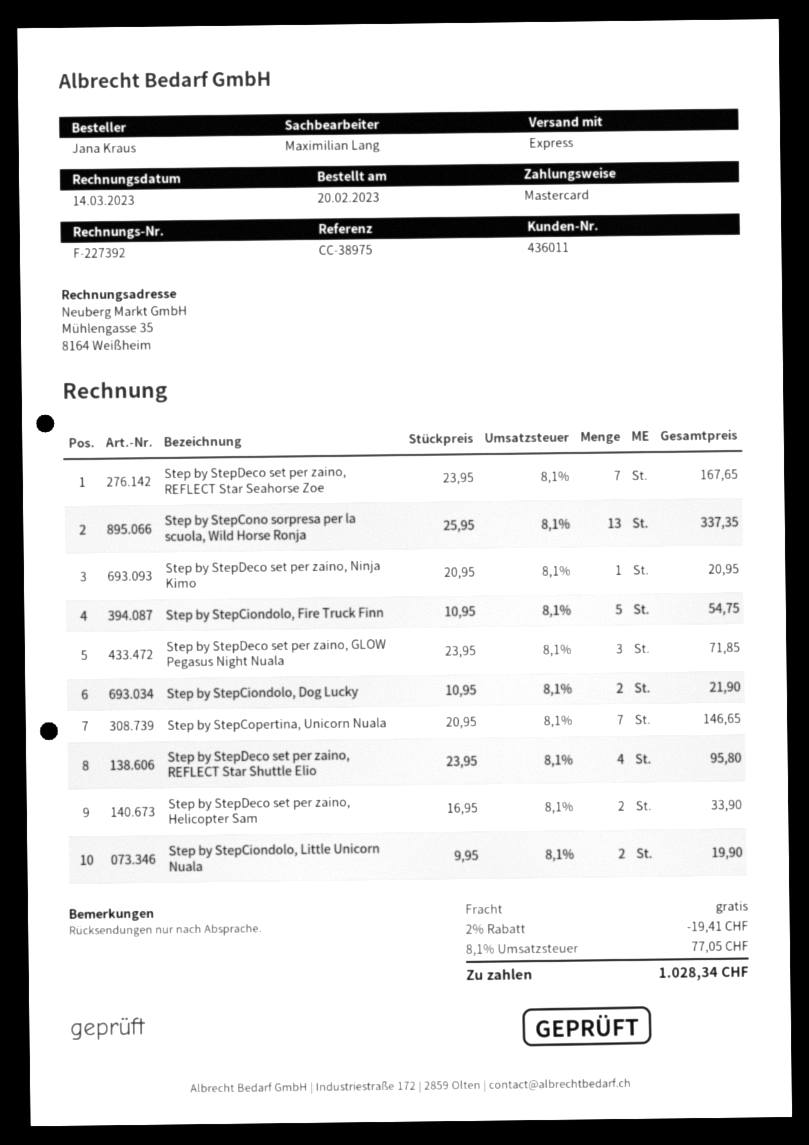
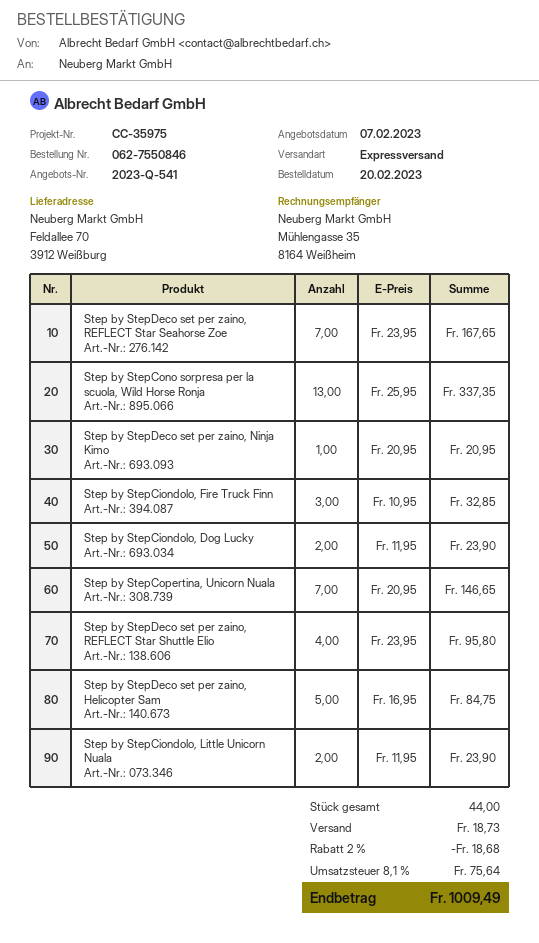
reference: CC-38975 -> CC-35975
Step by StepCiondolo, Fire Truck Finn: 5 x 10.95 = 54.75 -> 3 x 10.95 = 32.85
Step by StepDeco set per zaino, GLOW Pegasus Night Nuala: 3 x 23.95 = 71.85 -> none
Step by StepCiondolo, Dog Lucky: 2 x 10.95 = 21.90 -> 2 x 11.95 = 23.90
Step by StepDeco set per zaino, Helicopter Sam: 2 x 16.95 = 33.90 -> 5 x 16.95 = 84.75
Step by StepCiondolo, Little Unicorn Nuala: 2 x 9.95 = 19.90 -> 2 x 11.95 = 23.90
discount: 2% = 19.41 -> 2% = 18.68
shipping: 0.00 -> 18.73
tax: 8.1% = 77.05 -> 8.1% = 75.64
total: 1028.34 -> 1009.49

